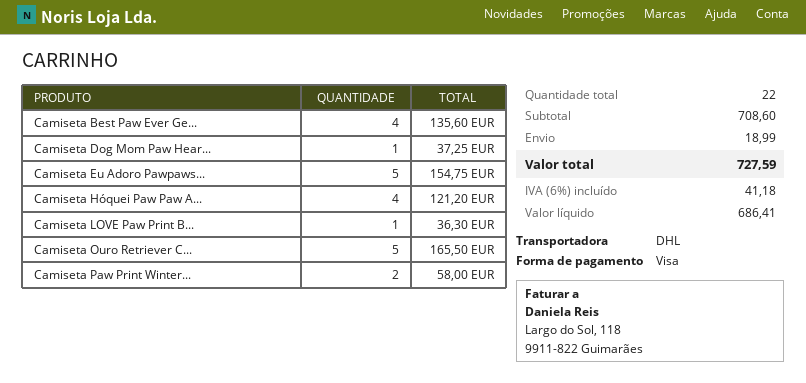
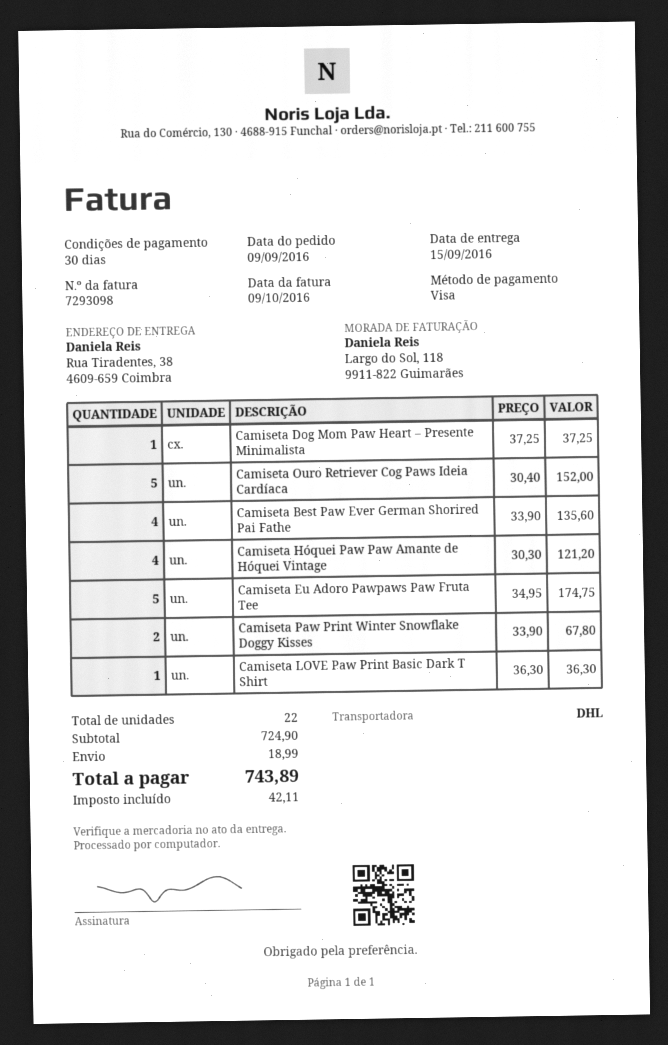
Camiseta Eu Adoro Pawpaws...: 5 for 154.75 -> 5 for 174.75
Camiseta Ouro Retriever C...: 5 for 165.50 -> 5 for 152.00
Camiseta Paw Print Winter...: 2 for 58.00 -> 2 for 67.80
subtotal: 708.60 -> 724.90
tax: 41.18 -> 42.11
total: 727.59 -> 743.89

